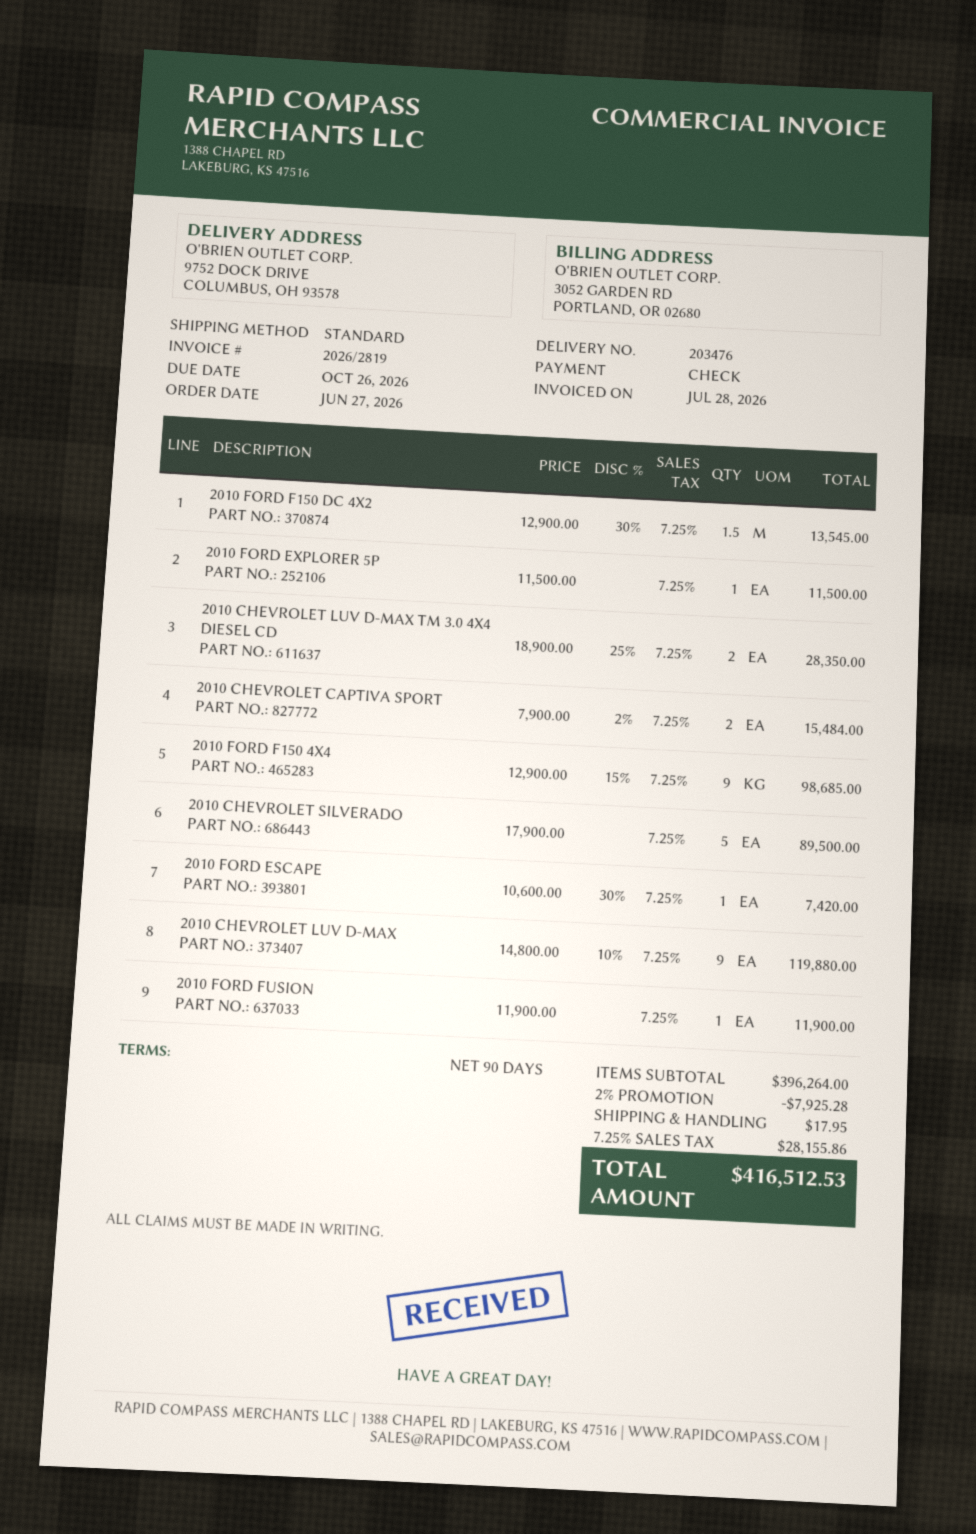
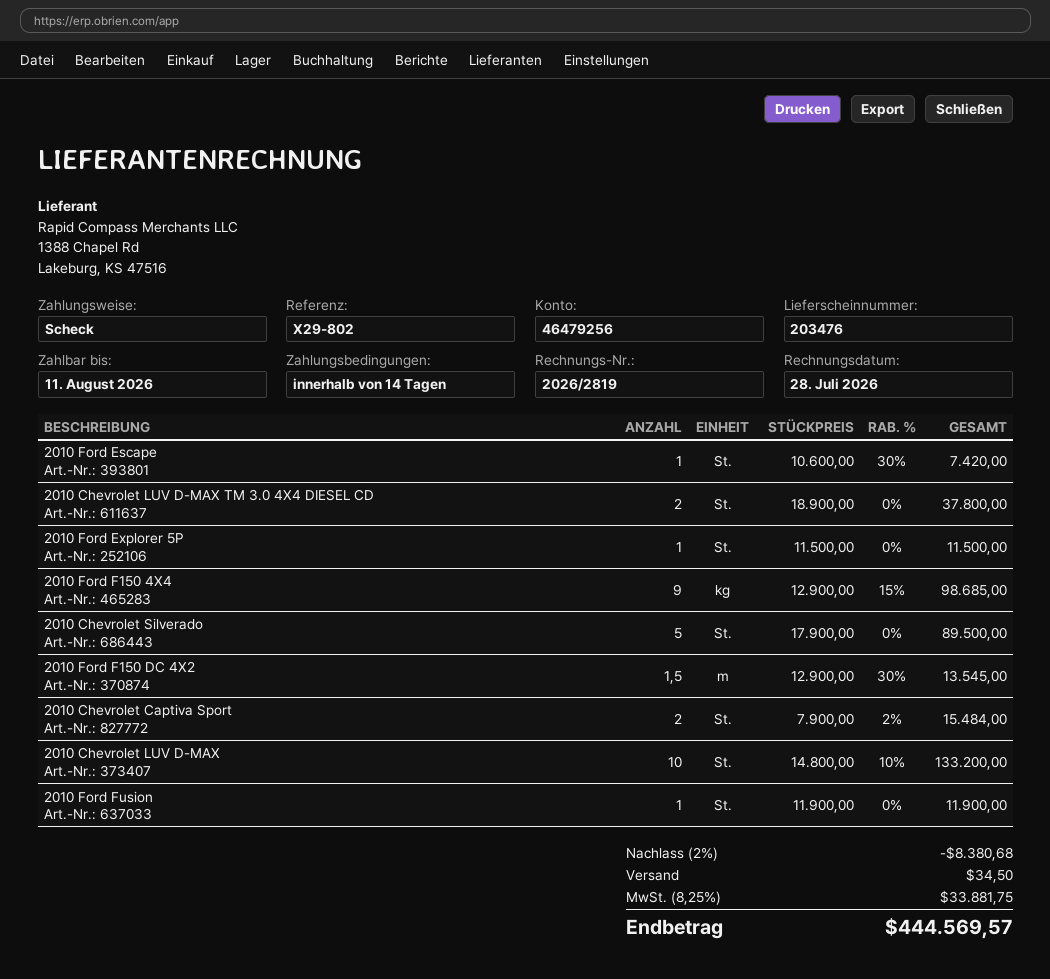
payment terms: 90 days -> 14 days
due date: 2026-10-26 -> 2026-08-11
2010 CHEVROLET LUV D-MAX TM 3.0 4X4 DIESEL CD: 2 x 18900.00 - 25% = 28350.00 -> 2 x 18900.00 = 37800.00
2010 CHEVROLET LUV D-MAX: 9 x 14800.00 - 10% = 119880.00 -> 10 x 14800.00 - 10% = 133200.00
discount: 2% = 7925.28 -> 2% = 8380.68
shipping: 17.95 -> 34.50
tax: 7.25% = 28155.86 -> 8.25% = 33881.75
total: 416512.53 -> 444569.57

